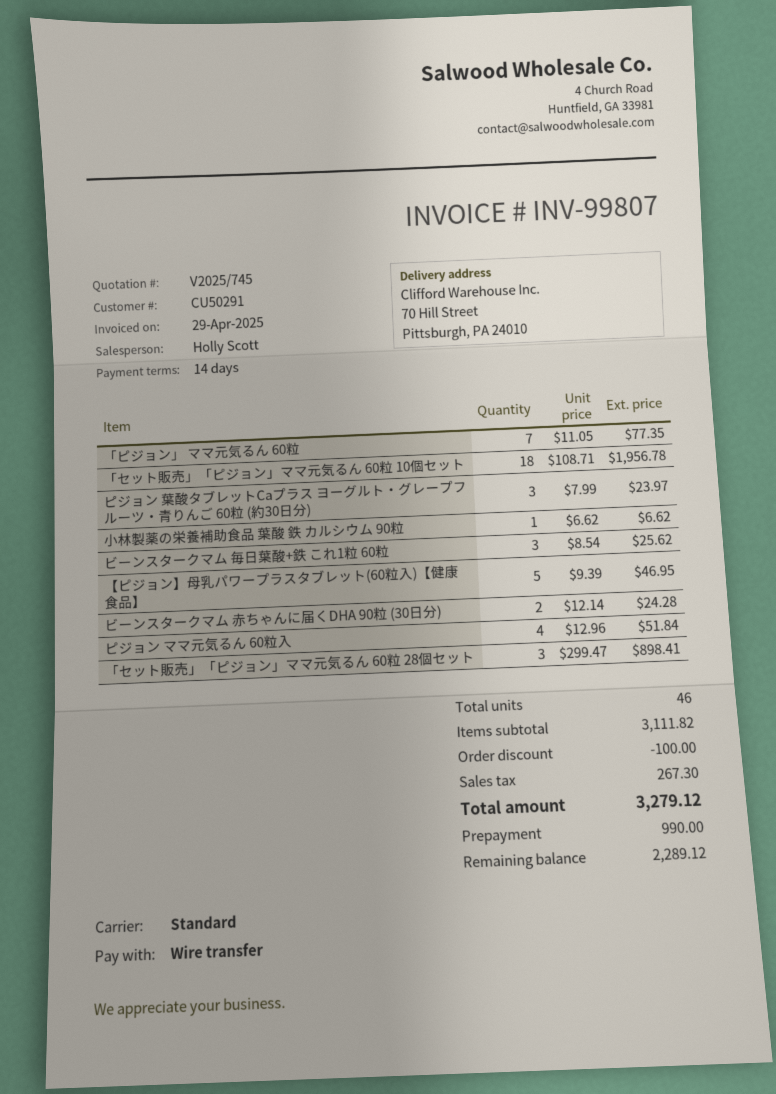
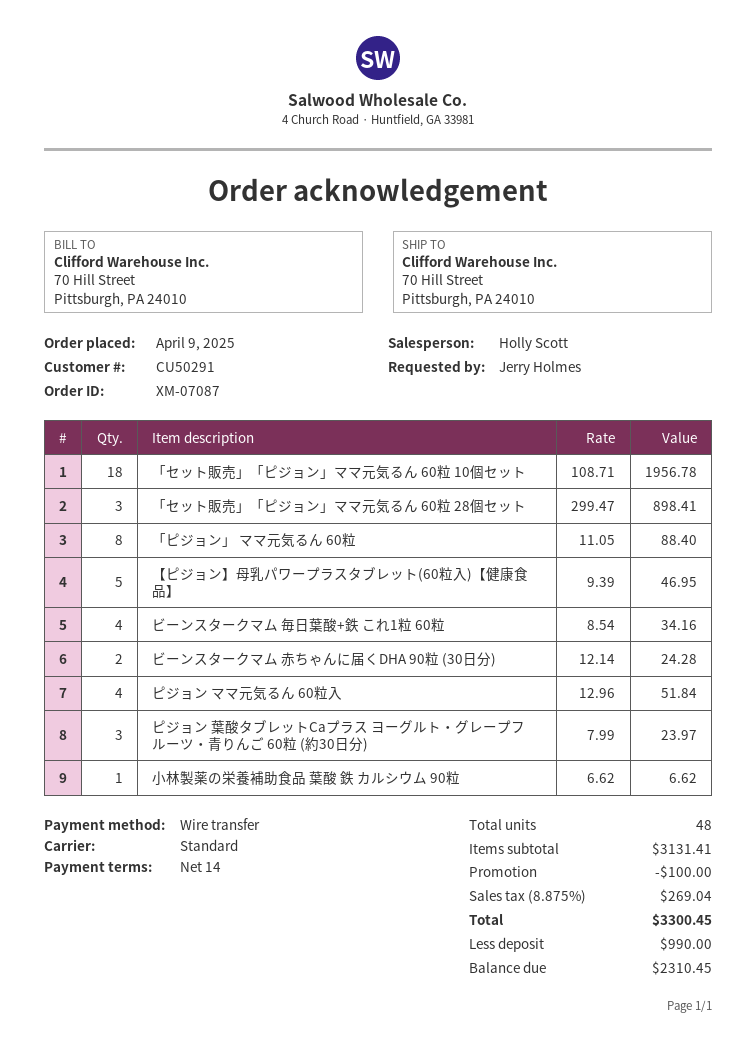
「ピジョン」 ママ元気るん 60粒: 7 x 11.05 = 77.35 -> 8 x 11.05 = 88.40
ビーンスタークマム 毎日葉酸+鉄 これ1粒 60粒: 3 x 8.54 = 25.62 -> 4 x 8.54 = 34.16
total quantity: 46 -> 48
subtotal: 3111.82 -> 3131.41
tax: 267.30 -> 269.04
total: 3279.12 -> 3300.45
balance: 2289.12 -> 2310.45

